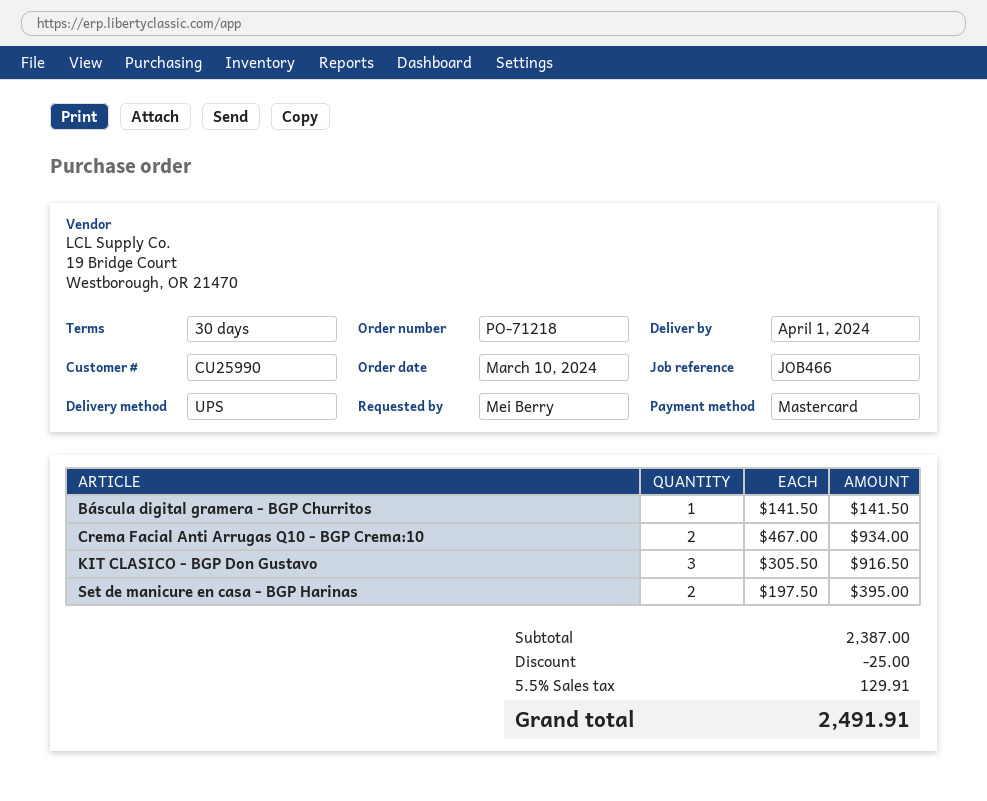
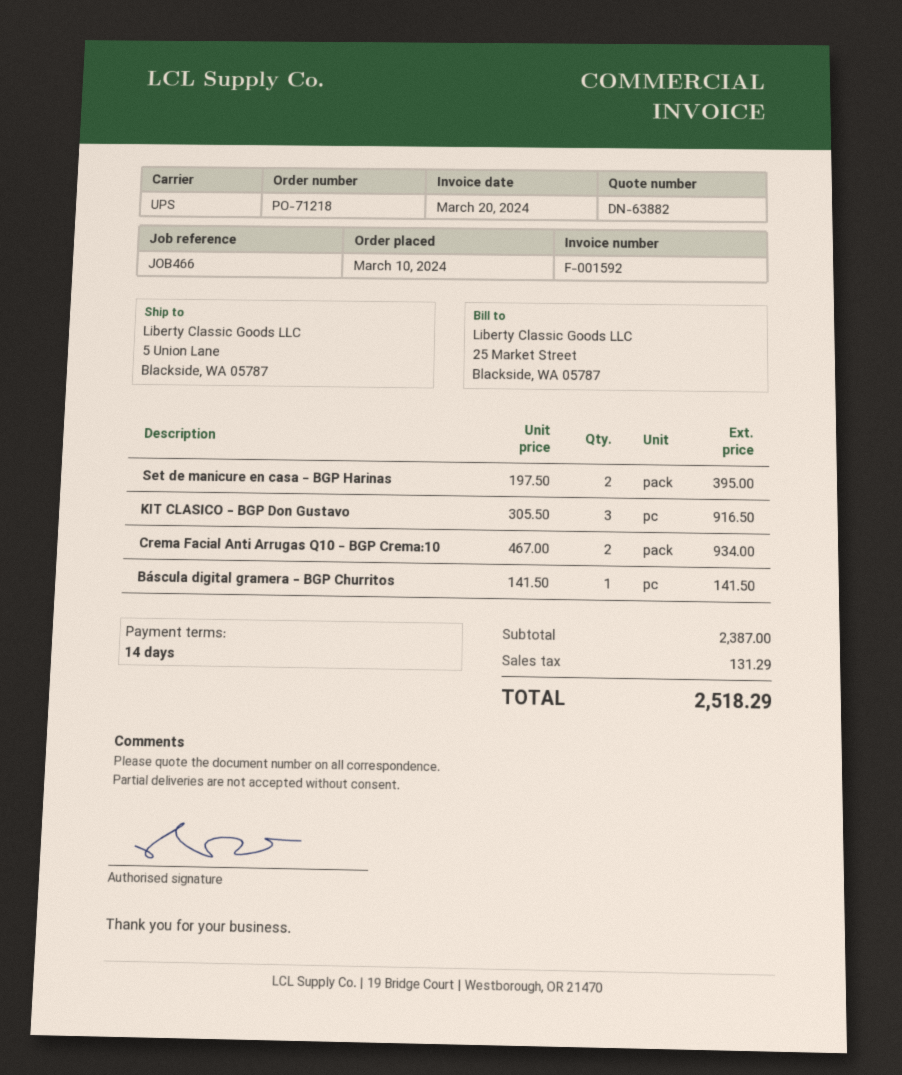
payment terms: 30 days -> 14 days
discount: 25.00 -> none
tax: 129.91 -> 131.29
total: 2491.91 -> 2518.29

